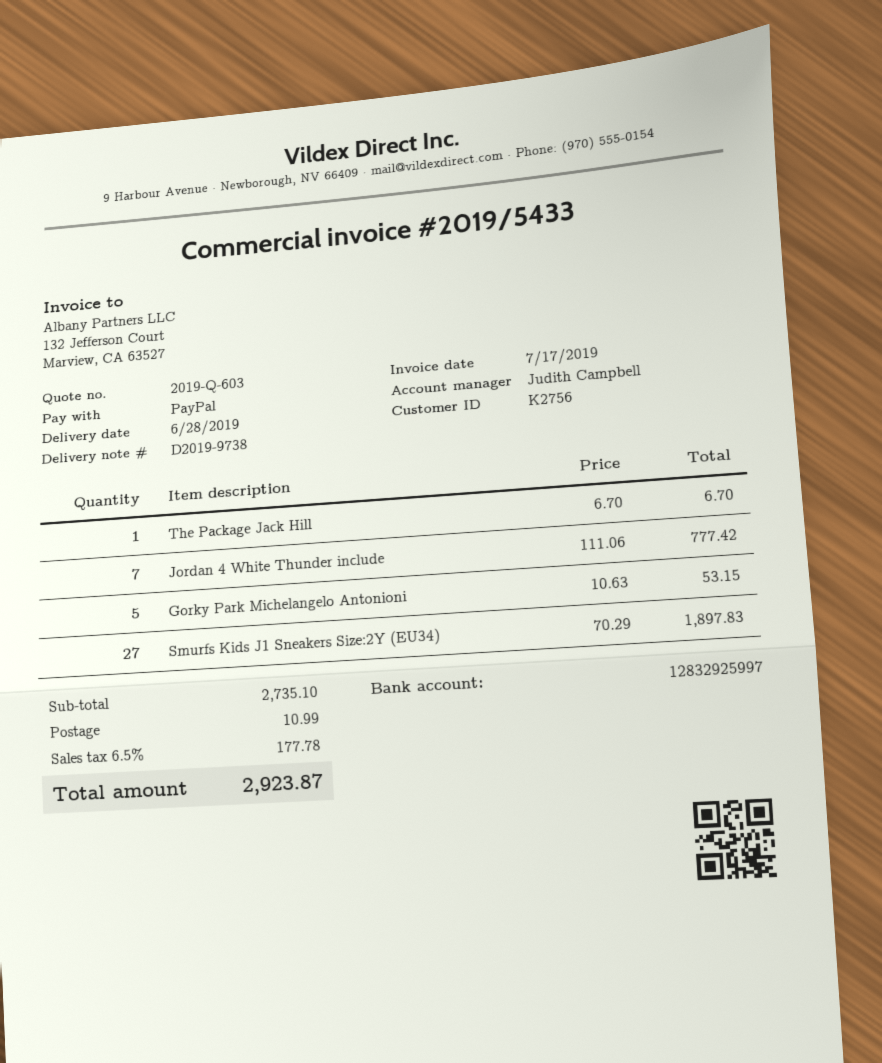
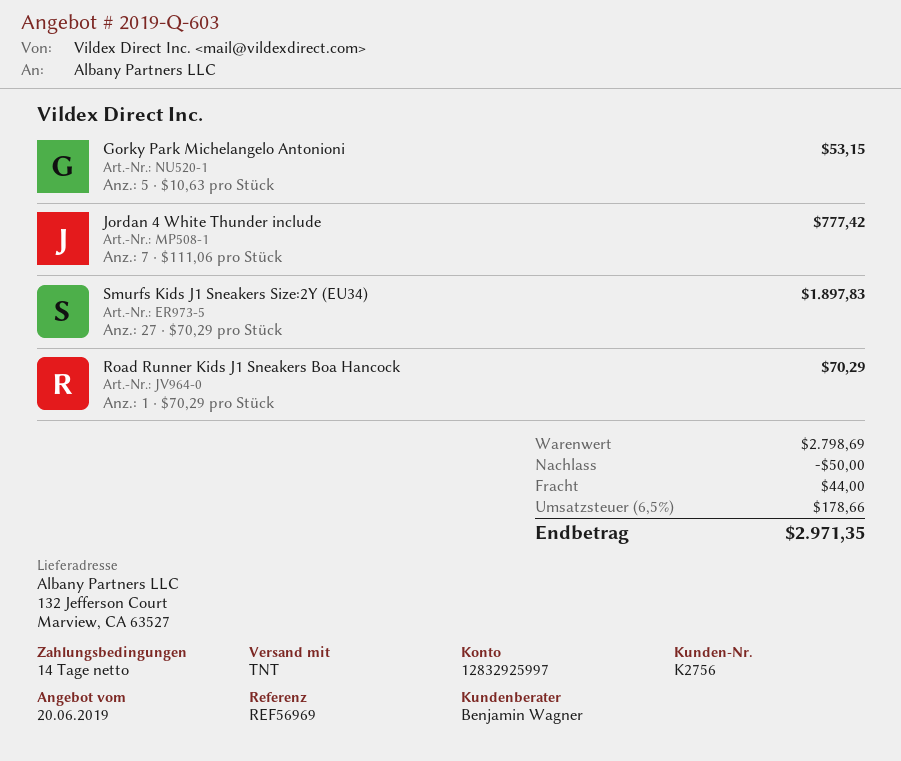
sales rep: Judith Campbell -> Benjamin Wagner
The Package Jack Hill: 1 x 6.70 = 6.70 -> none
Road Runner Kids J1 Sneakers Boa Hancock: none -> 1 x 70.29 = 70.29
subtotal: 2735.10 -> 2798.69
discount: none -> 50.00
shipping: 10.99 -> 44.00
tax: 6.5% = 177.78 -> 6.5% = 178.66
total: 2923.87 -> 2971.35

